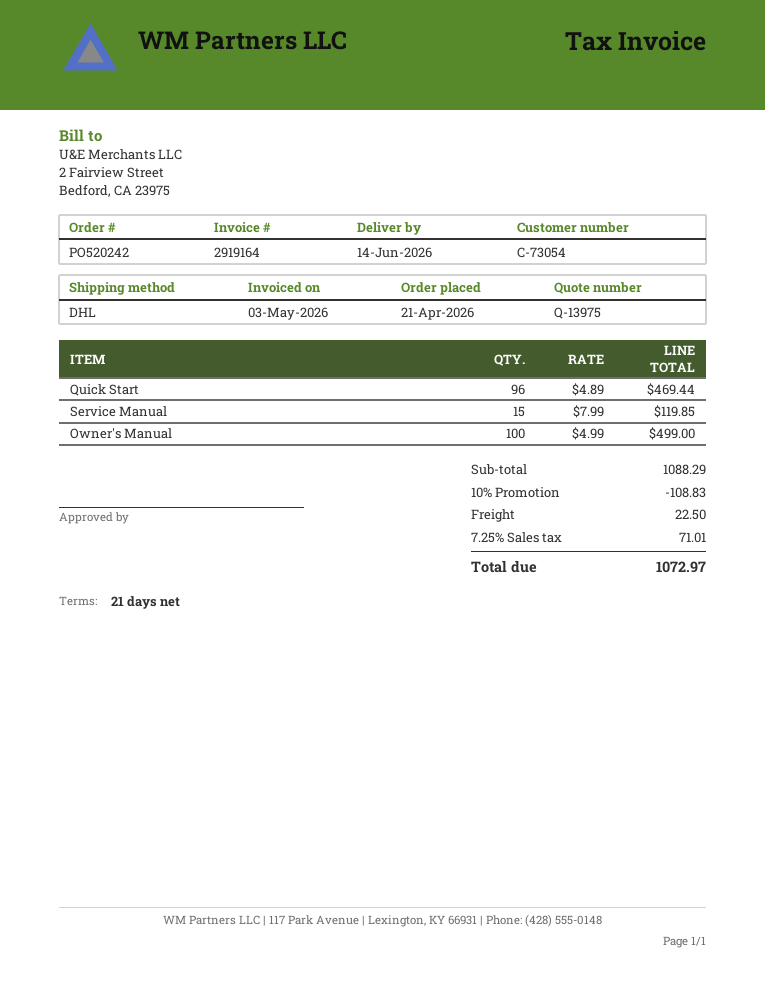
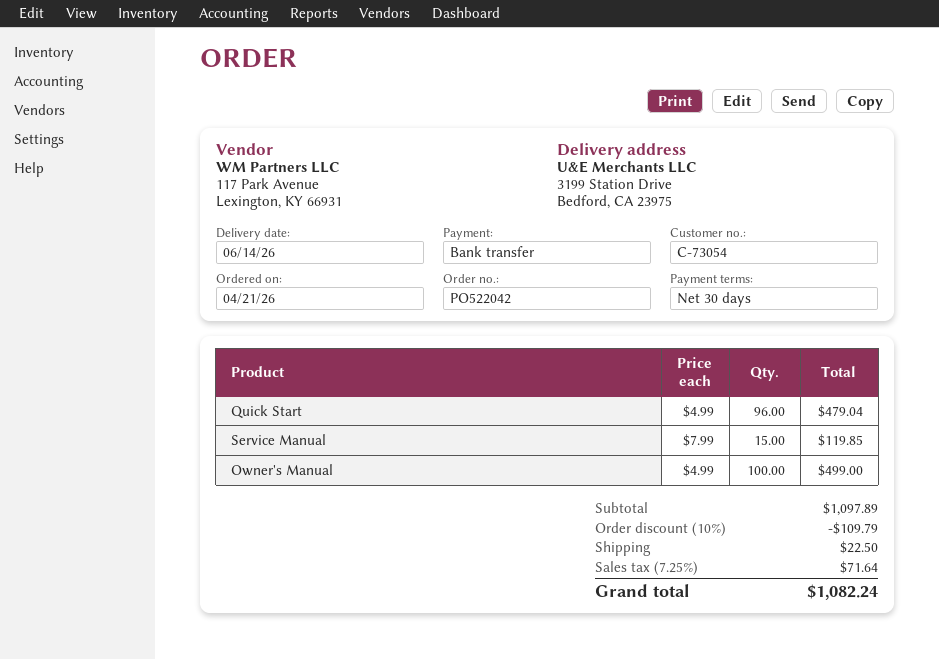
order number: PO520242 -> PO522042
payment terms: 21 days -> 30 days
Quick Start: 96 x 4.89 = 469.44 -> 96 x 4.99 = 479.04
subtotal: 1088.29 -> 1097.89
discount: 10% = 108.83 -> 10% = 109.79
tax: 7.25% = 71.01 -> 7.25% = 71.64
total: 1072.97 -> 1082.24

